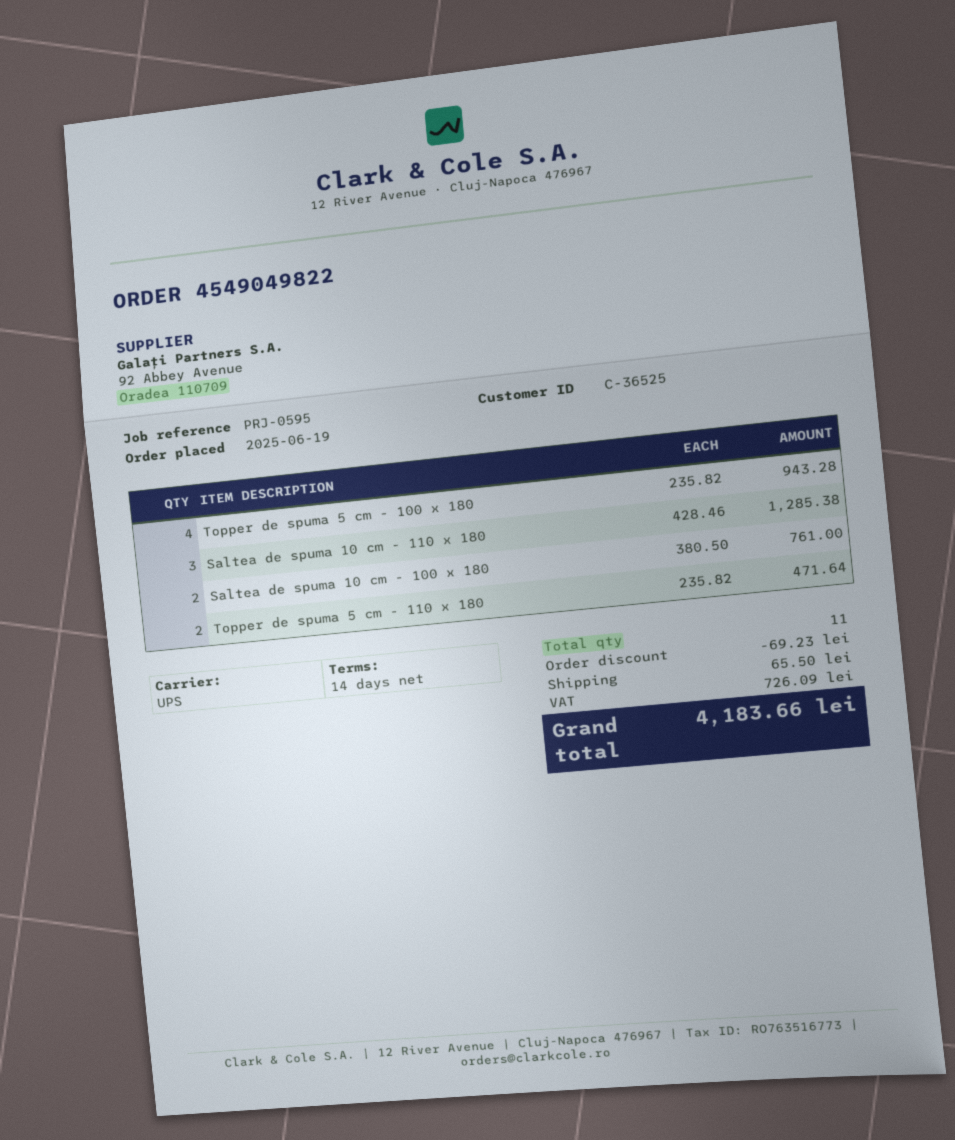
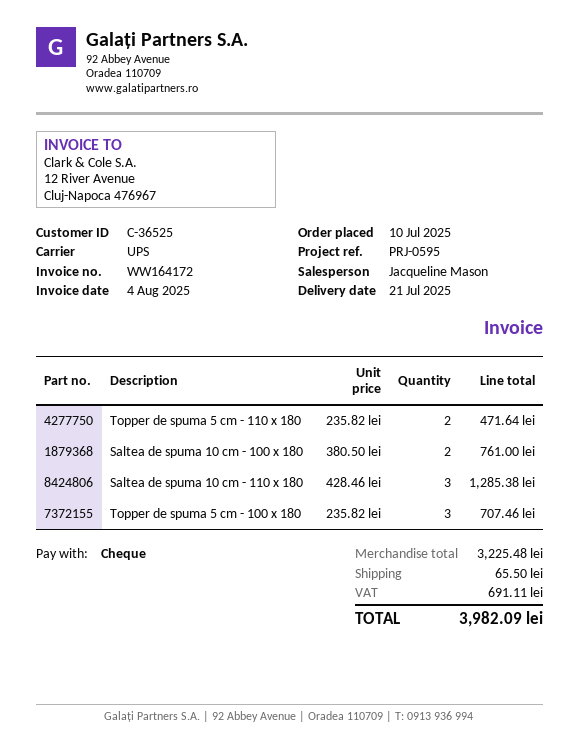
order date: 2025-06-19 -> 2025-07-10
Topper de spuma 5 cm - 100 x 180: 4 x 235.82 = 943.28 -> 3 x 235.82 = 707.46
discount: 69.23 -> none
tax: 726.09 -> 691.11
total: 4183.66 -> 3982.09

